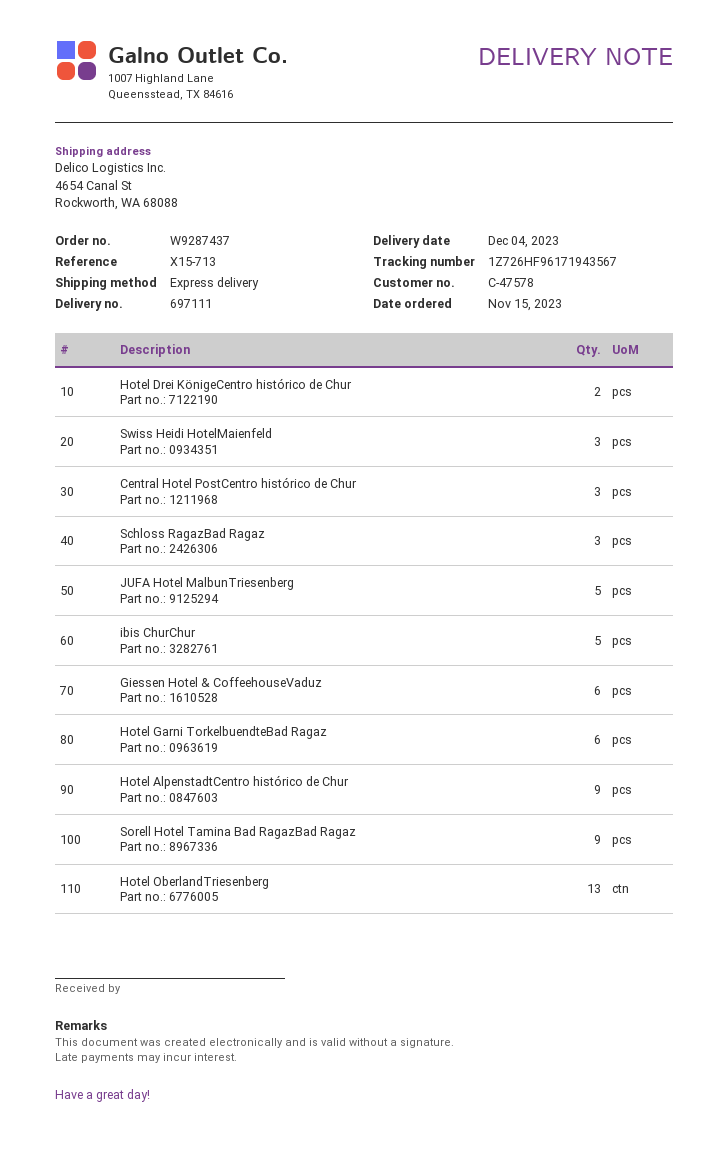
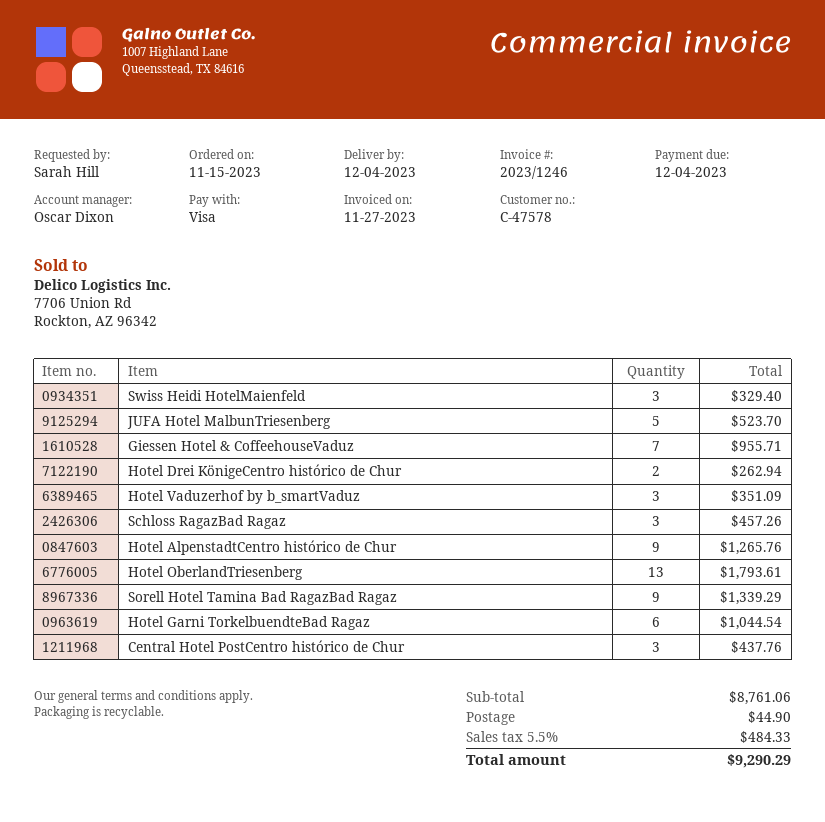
ibis ChurChur: 5 -> none
Giessen Hotel & CoffeehouseVaduz: 6 -> 7
Hotel Vaduzerhof by b_smartVaduz: none -> 3

